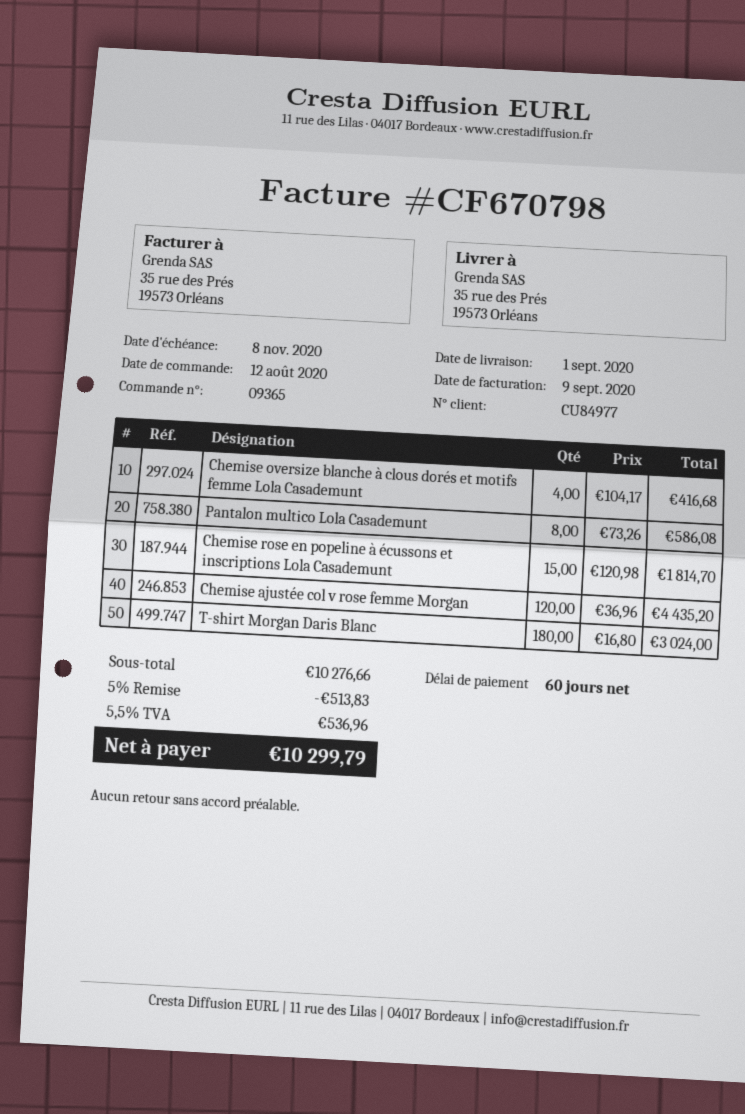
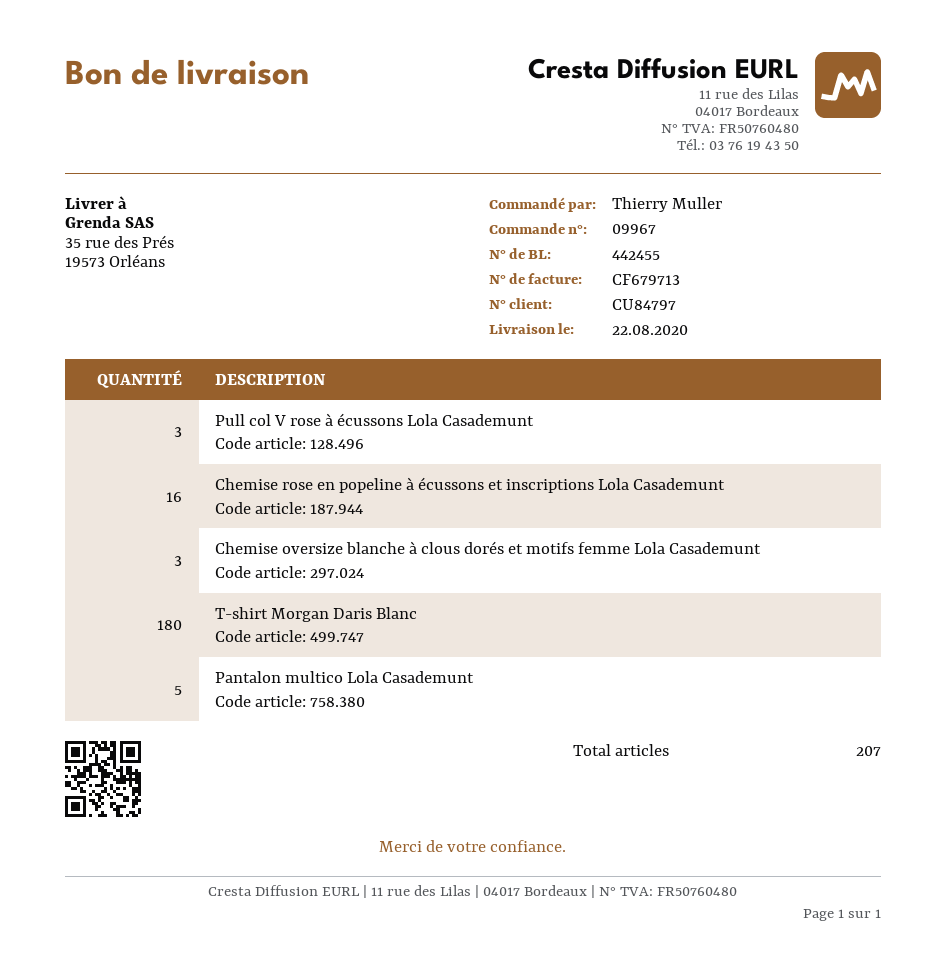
order number: 09365 -> 09967
delivery date: 2020-09-01 -> 2020-08-22
invoice number: CF670798 -> CF679713
customer number: CU84977 -> CU84797
Chemise oversize blanche à clous dorés et motifs femme Lola Casademunt: 4 -> 3
Pantalon multico Lola Casademunt: 8 -> 5
Chemise rose en popeline à écussons et inscriptions Lola Casademunt: 15 -> 16
Chemise ajustée col v rose femme Morgan: 120 -> none
Pull col V rose à écussons Lola Casademunt: none -> 3

